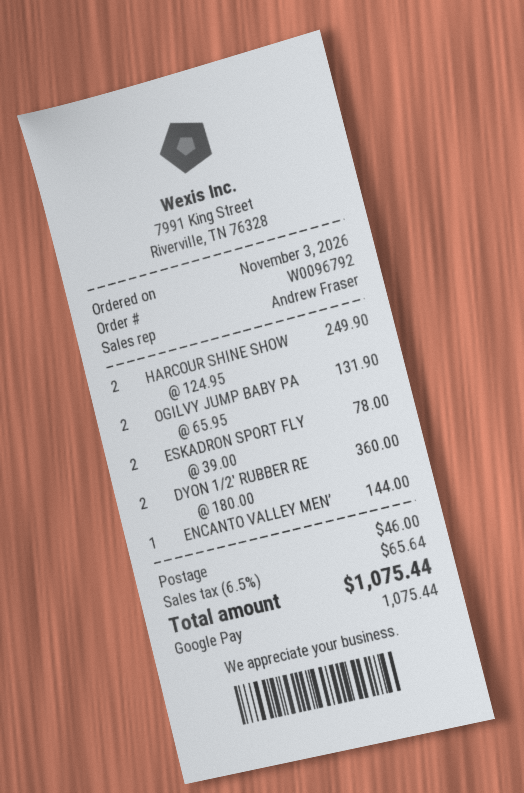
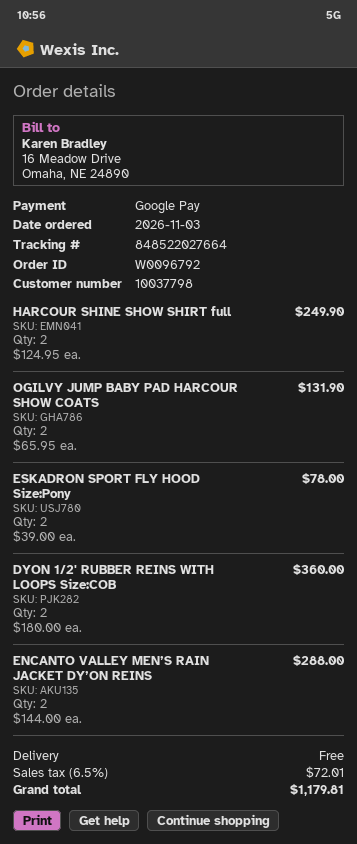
ENCANTO VALLEY MEN’: 1 x 144.00 = 144.00 -> 2 x 144.00 = 288.00
shipping: 46.00 -> 0.00
tax: 6.5% = 65.64 -> 6.5% = 72.01
total: 1075.44 -> 1179.81

